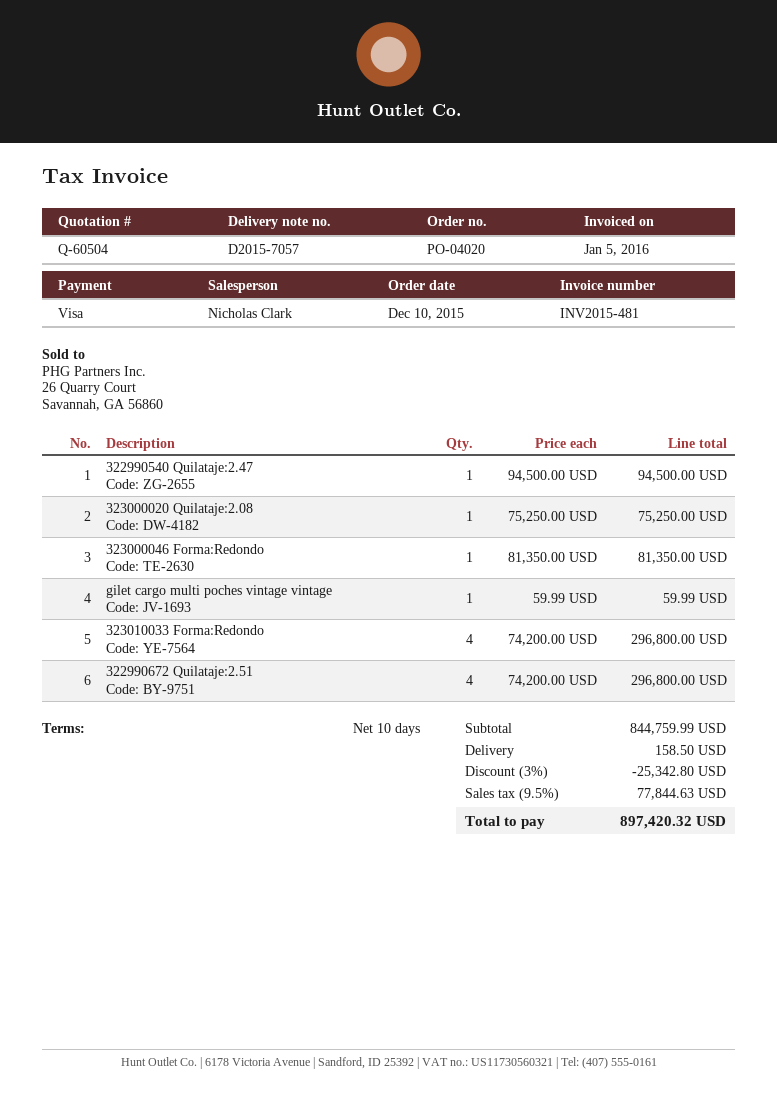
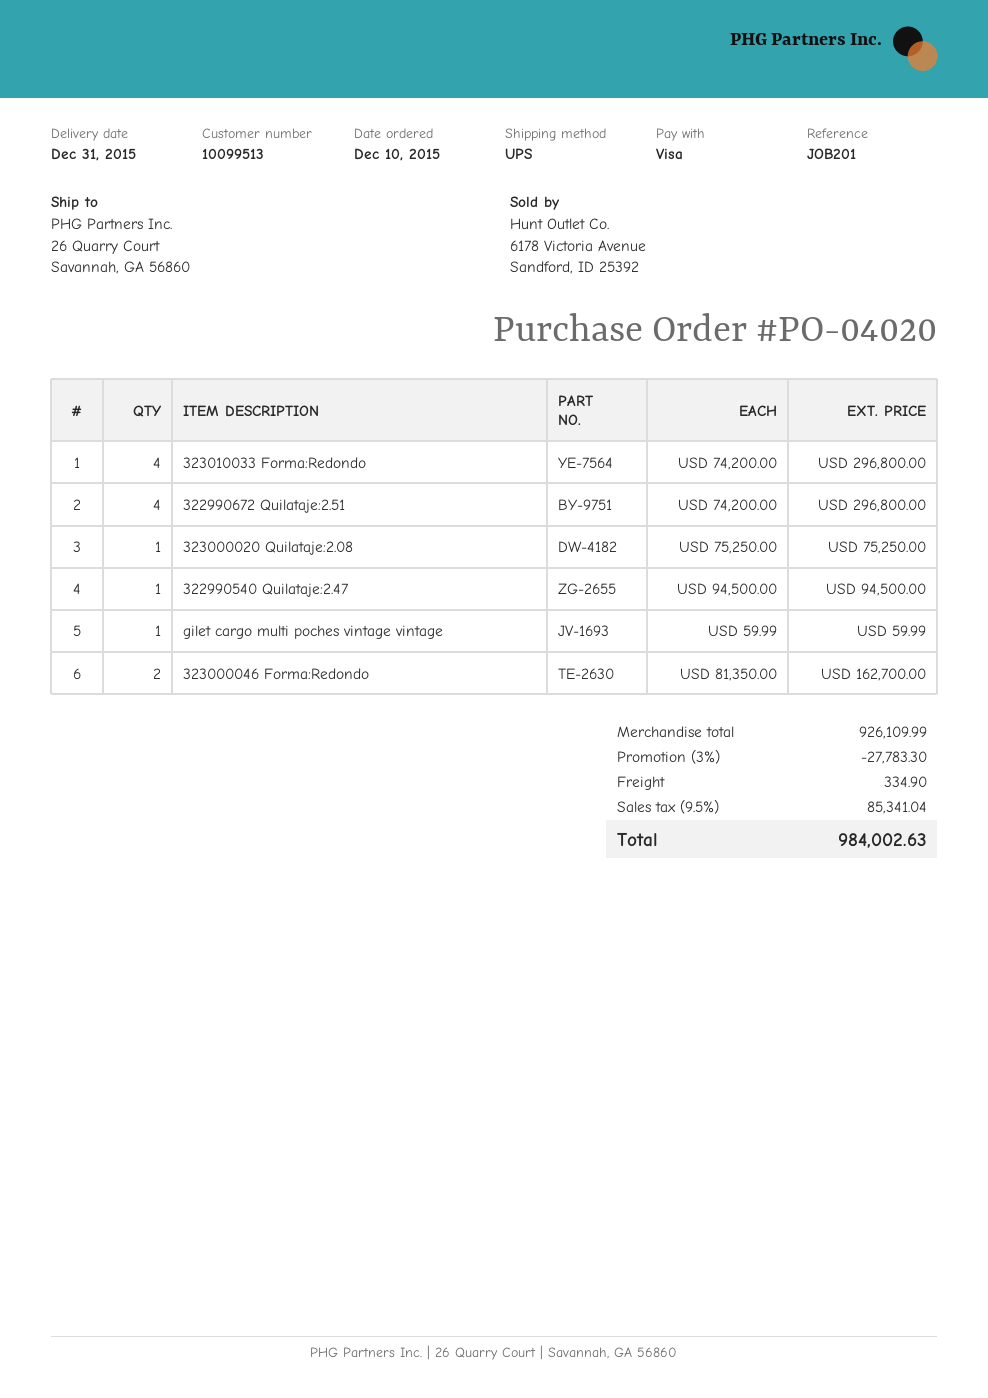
323000046 Forma:Redondo: 1 x 81350.00 = 81350.00 -> 2 x 81350.00 = 162700.00
subtotal: 844759.99 -> 926109.99
discount: 3% = 25342.80 -> 3% = 27783.30
shipping: 158.50 -> 334.90
tax: 9.5% = 77844.63 -> 9.5% = 85341.04
total: 897420.32 -> 984002.63

